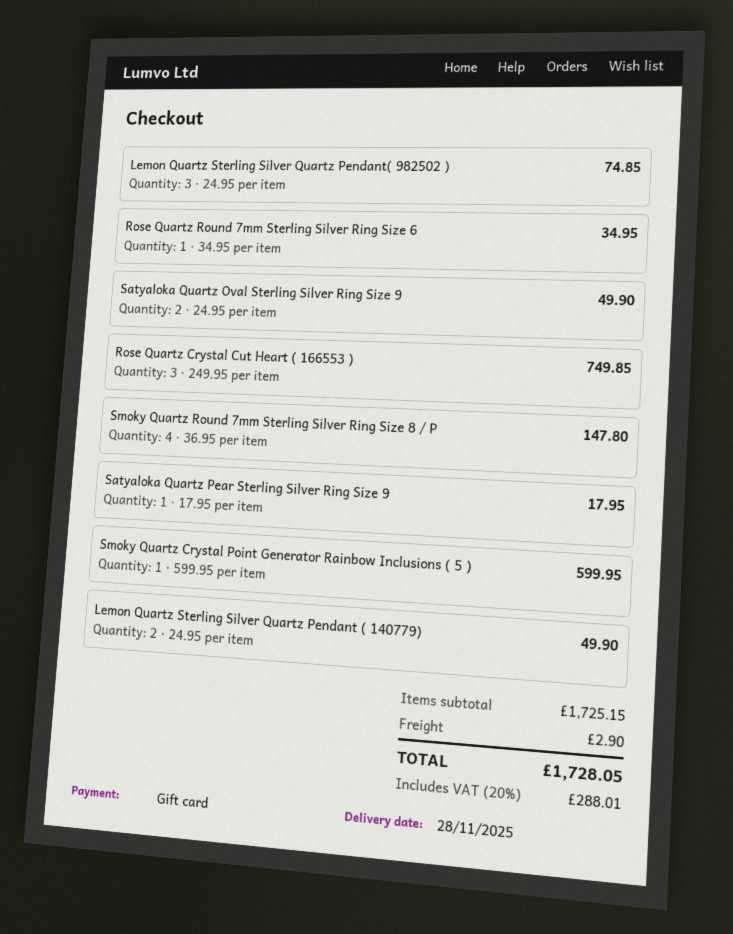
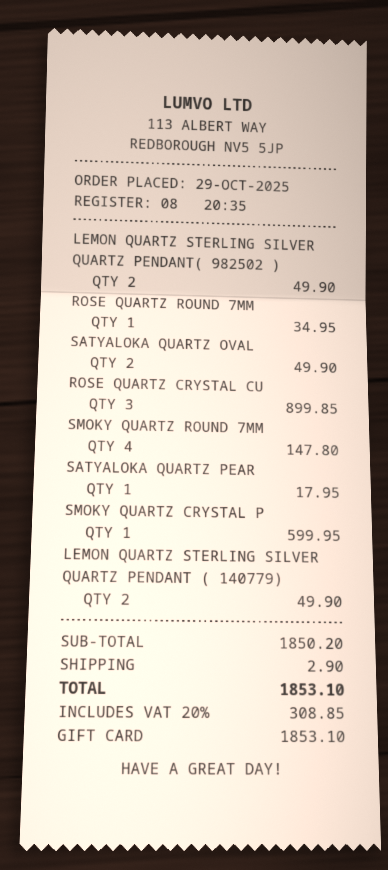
Lemon Quartz Sterling Silver Quartz Pendant( 982502 ): 3 for 74.85 -> 2 for 49.90
Rose Quartz Crystal Cut Heart ( 166553 ): 3 for 749.85 -> 3 for 899.85
subtotal: 1725.15 -> 1850.20
tax: 20% = 288.01 -> 20% = 308.85
total: 1728.05 -> 1853.10

